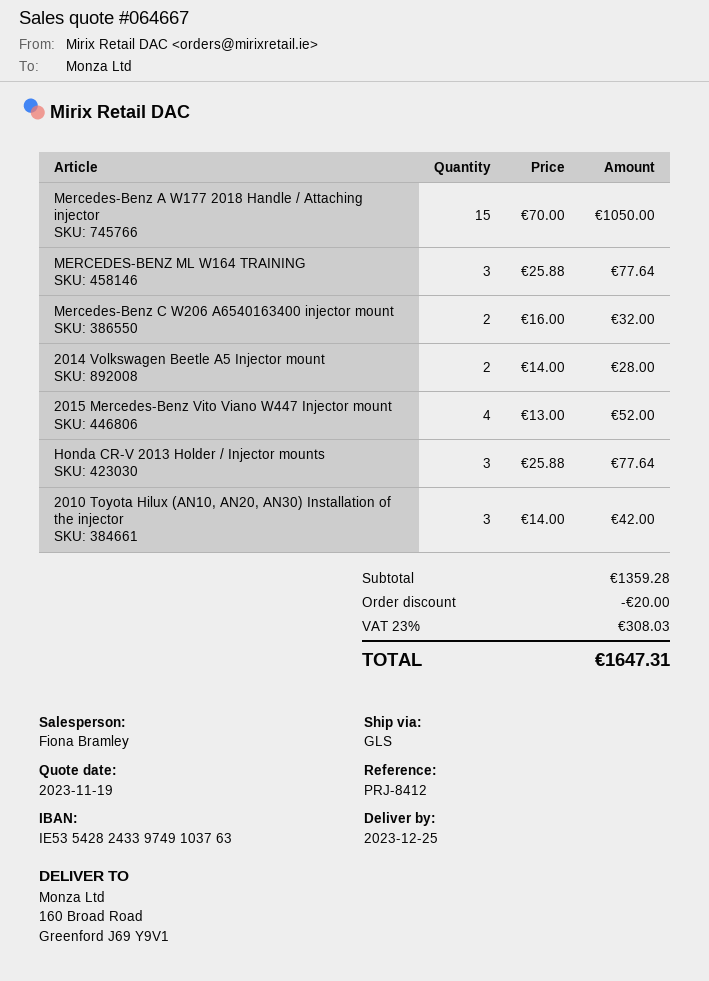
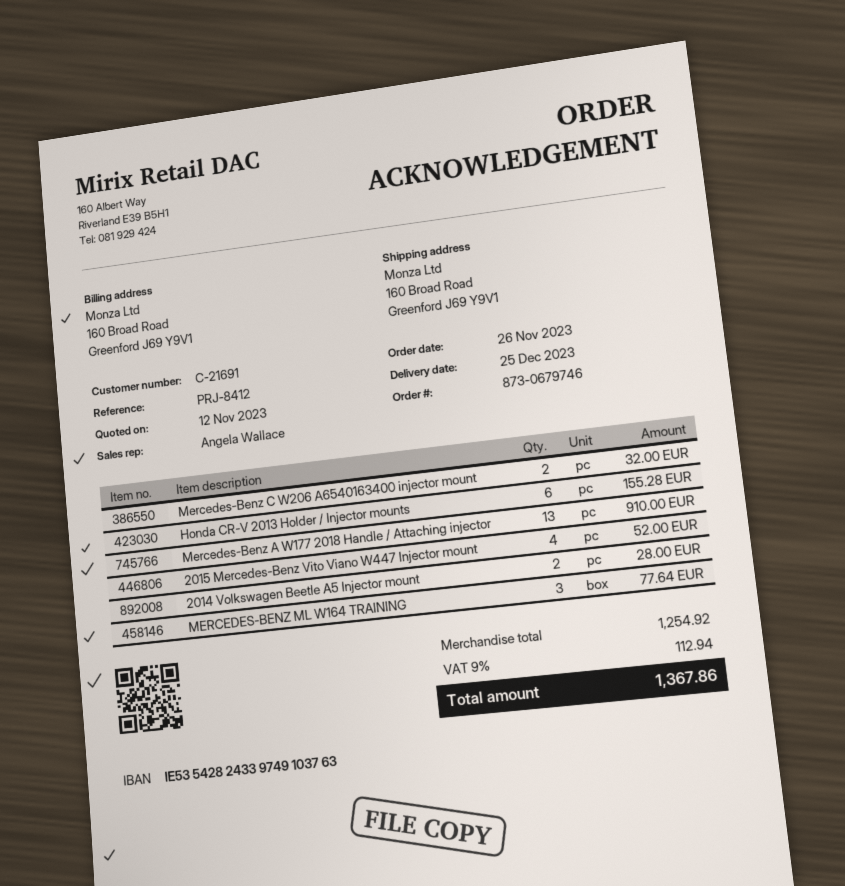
quote date: 2023-11-19 -> 2023-11-12
sales rep: Fiona Bramley -> Angela Wallace
Mercedes-Benz A W177 2018 Handle / Attaching injector: 15 for 1050.00 -> 13 for 910.00
Honda CR-V 2013 Holder / Injector mounts: 3 for 77.64 -> 6 for 155.28
2010 Toyota Hilux (AN10, AN20, AN30) Installation of the injector: 3 for 42.00 -> none
subtotal: 1359.28 -> 1254.92
discount: 20.00 -> none
tax: 23% = 308.03 -> 9% = 112.94
total: 1647.31 -> 1367.86

